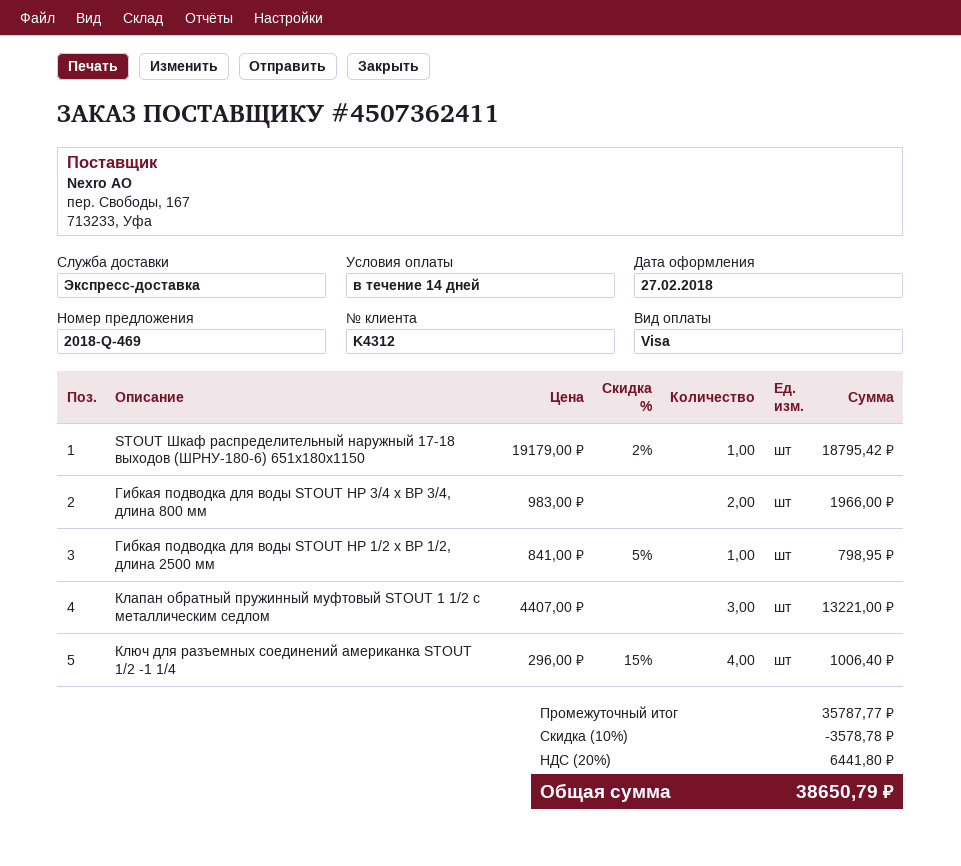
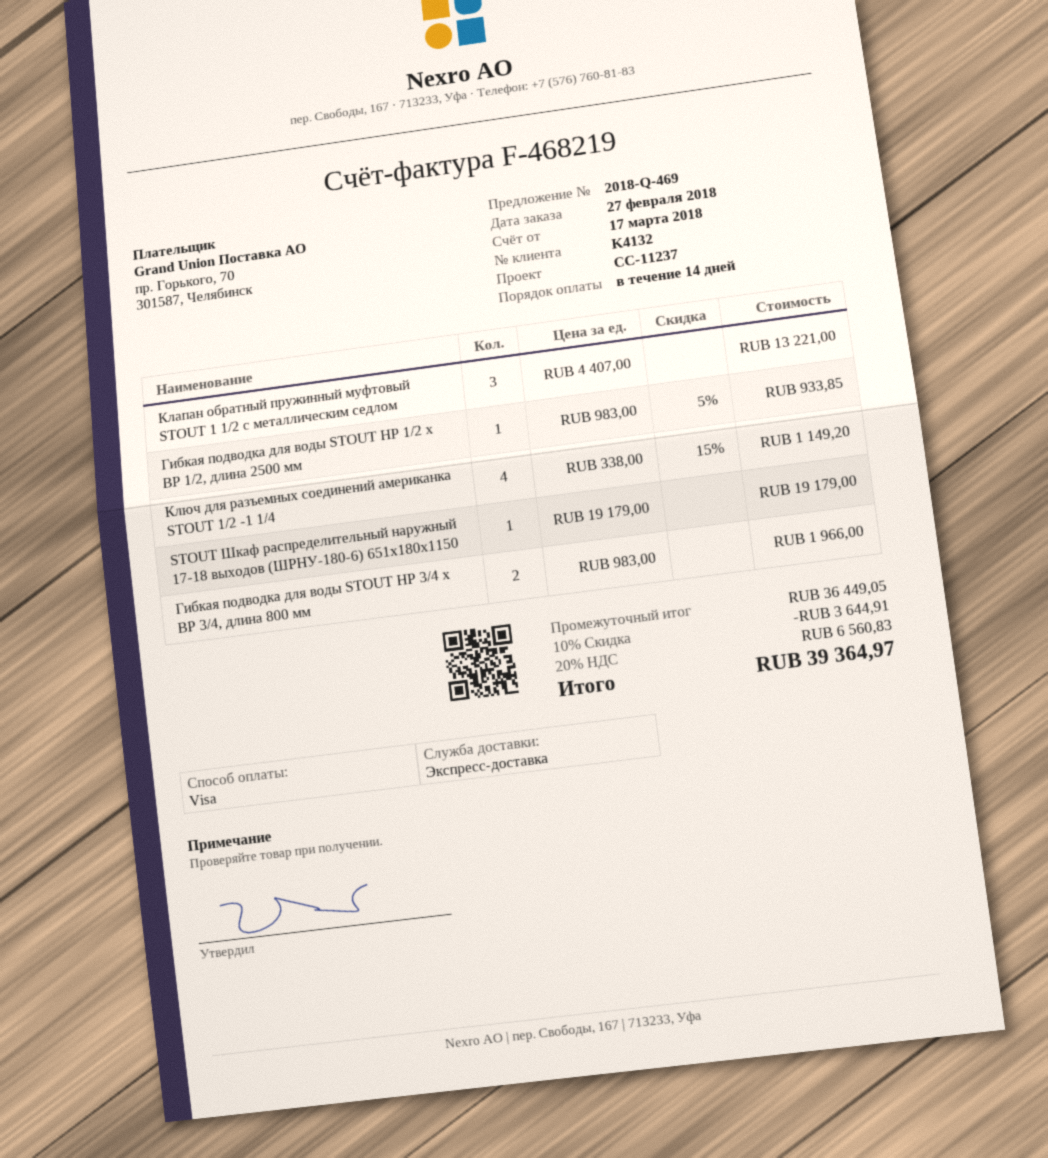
customer number: K4312 -> K4132
STOUT Шкаф распределительный наружный 17-18 выходов (ШРНУ-180-6) 651х180х1150: 1 x 19179.00 - 2% = 18795.42 -> 1 x 19179.00 = 19179.00
Гибкая подводка для воды STOUT НР 1/2 х ВР 1/2, длина 2500 мм: 1 x 841.00 - 5% = 798.95 -> 1 x 983.00 - 5% = 933.85
Ключ для разъемных соединений американка STOUT 1/2 -1 1/4: 4 x 296.00 - 15% = 1006.40 -> 4 x 338.00 - 15% = 1149.20
subtotal: 35787.77 -> 36449.05
discount: 10% = 3578.78 -> 10% = 3644.91
tax: 20% = 6441.80 -> 20% = 6560.83
total: 38650.79 -> 39364.97

